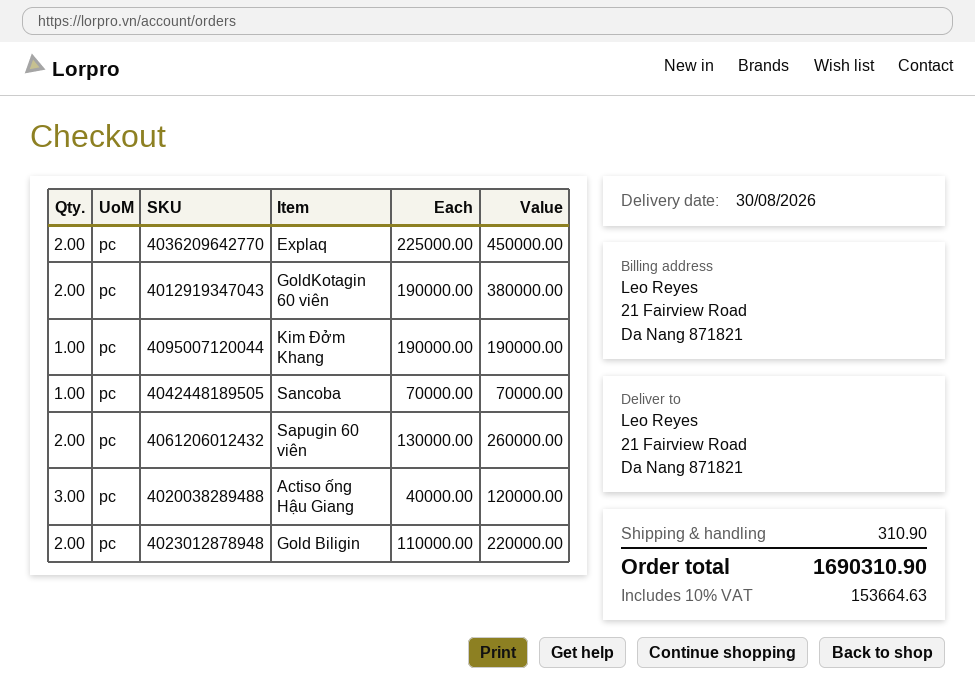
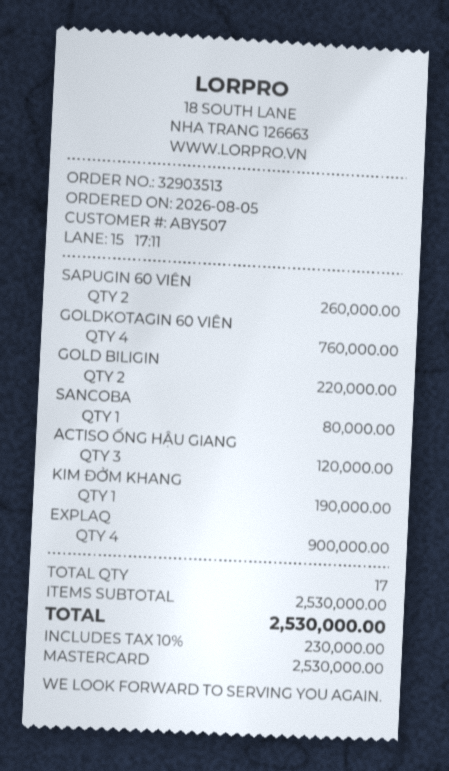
Explaq: 2 for 450000.00 -> 4 for 900000.00
GoldKotagin 60 viên: 2 for 380000.00 -> 4 for 760000.00
Sancoba: 1 for 70000.00 -> 1 for 80000.00
shipping: 310.90 -> none
tax: 10% = 153664.63 -> 10% = 230000.00
total: 1690310.90 -> 2530000.00

